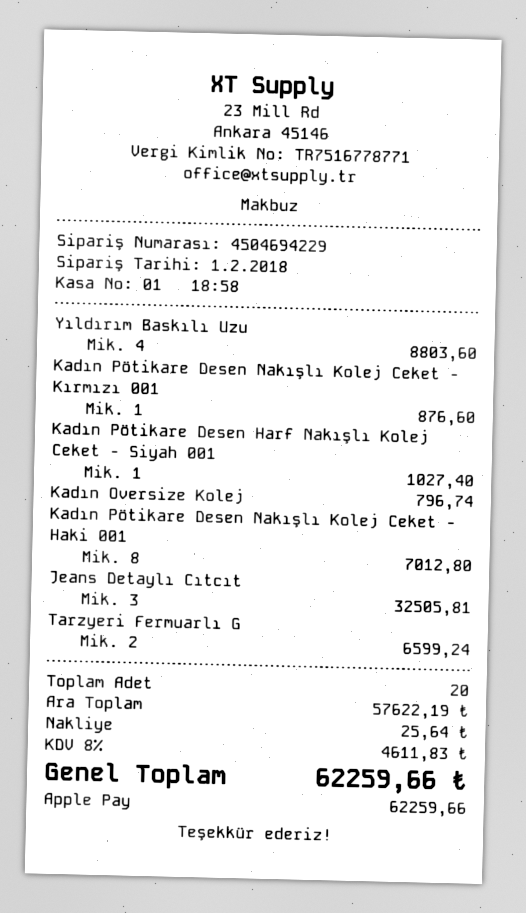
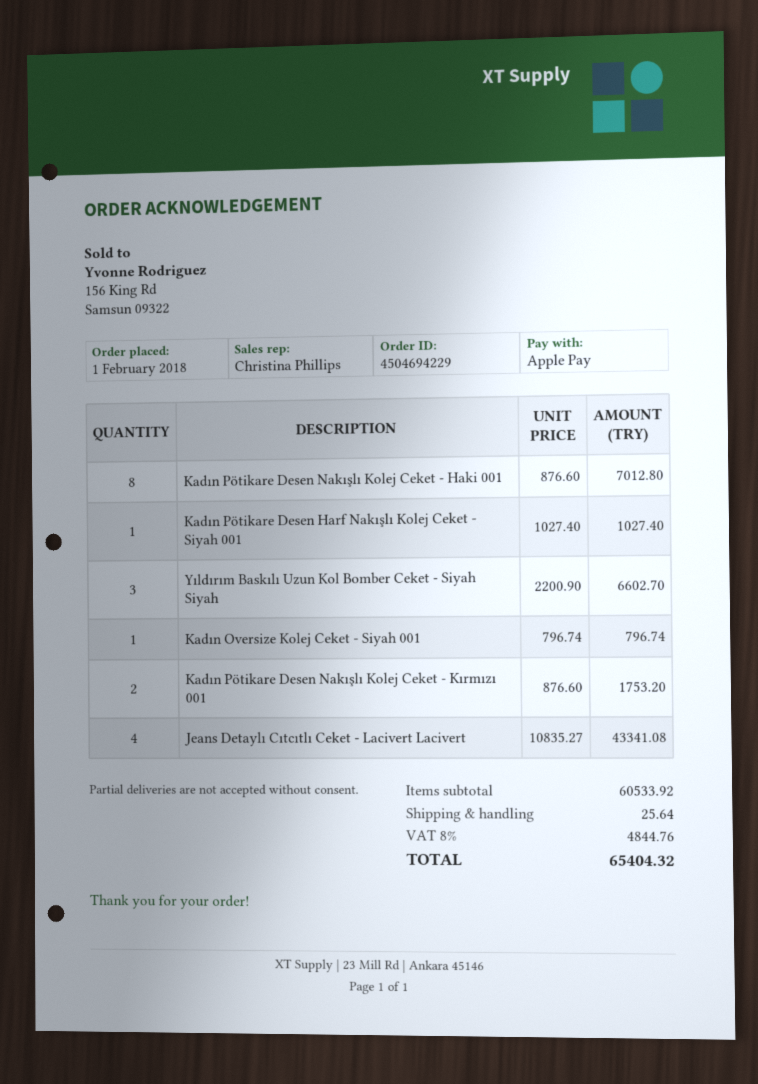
Yıldırım Baskılı Uzu: 4 for 8803.60 -> 3 for 6602.70
Kadın Pötikare Desen Nakışlı Kolej Ceket - Kırmızı 001: 1 for 876.60 -> 2 for 1753.20
Jeans Detaylı Cıtcıt: 3 for 32505.81 -> 4 for 43341.08
Tarzyeri Fermuarlı G: 2 for 6599.24 -> none
subtotal: 57622.19 -> 60533.92
tax: 8% = 4611.83 -> 8% = 4844.76
total: 62259.66 -> 65404.32

